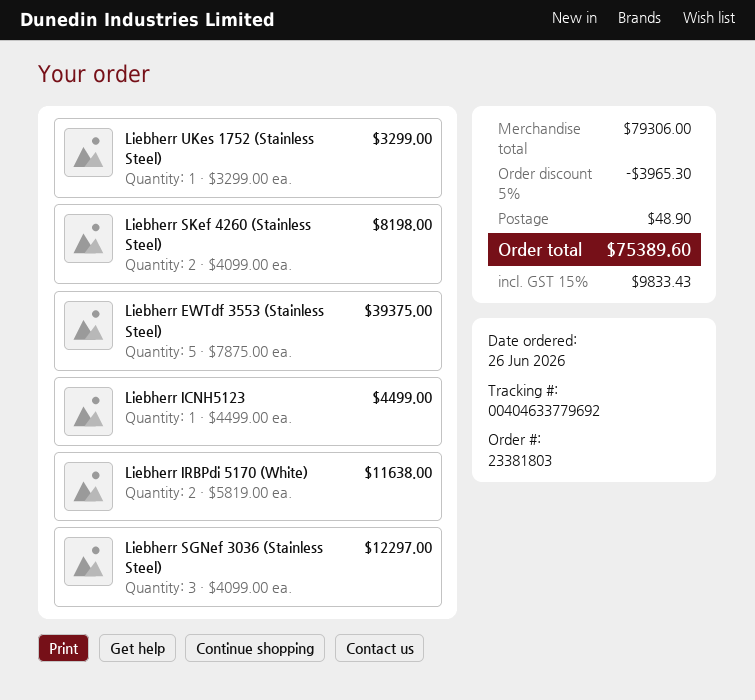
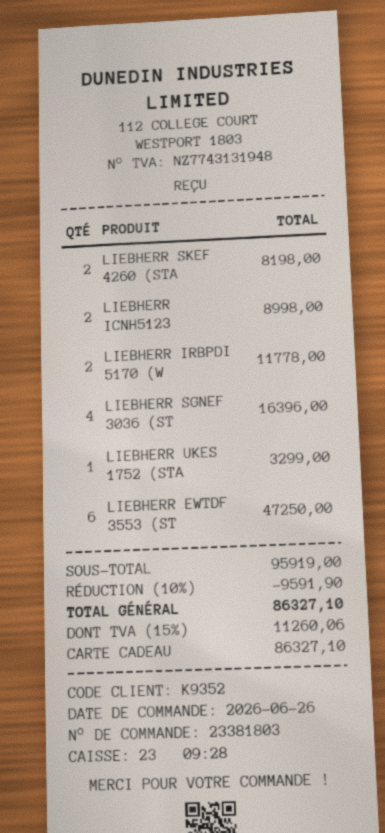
Liebherr EWTdf 3553 (Stainless Steel): 5 for 39375.00 -> 6 for 47250.00
Liebherr ICNH5123: 1 for 4499.00 -> 2 for 8998.00
Liebherr IRBPdi 5170 (White): 2 for 11638.00 -> 2 for 11778.00
Liebherr SGNef 3036 (Stainless Steel): 3 for 12297.00 -> 4 for 16396.00
subtotal: 79306.00 -> 95919.00
discount: 5% = 3965.30 -> 10% = 9591.90
shipping: 48.90 -> none
tax: 15% = 9833.43 -> 15% = 11260.06
total: 75389.60 -> 86327.10

